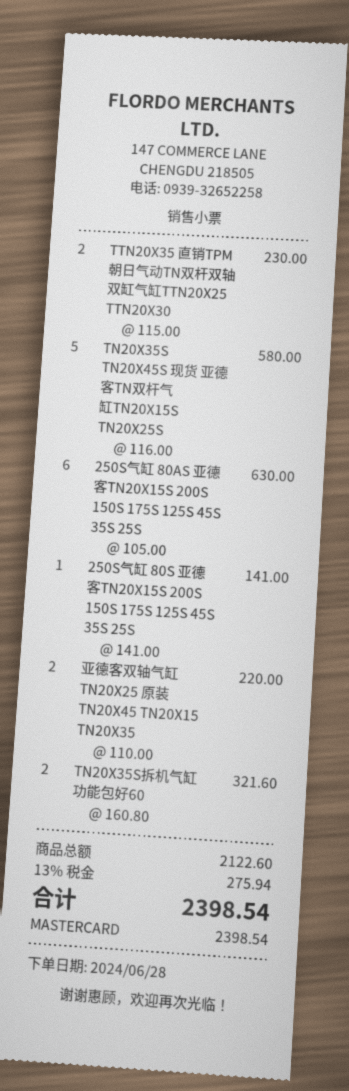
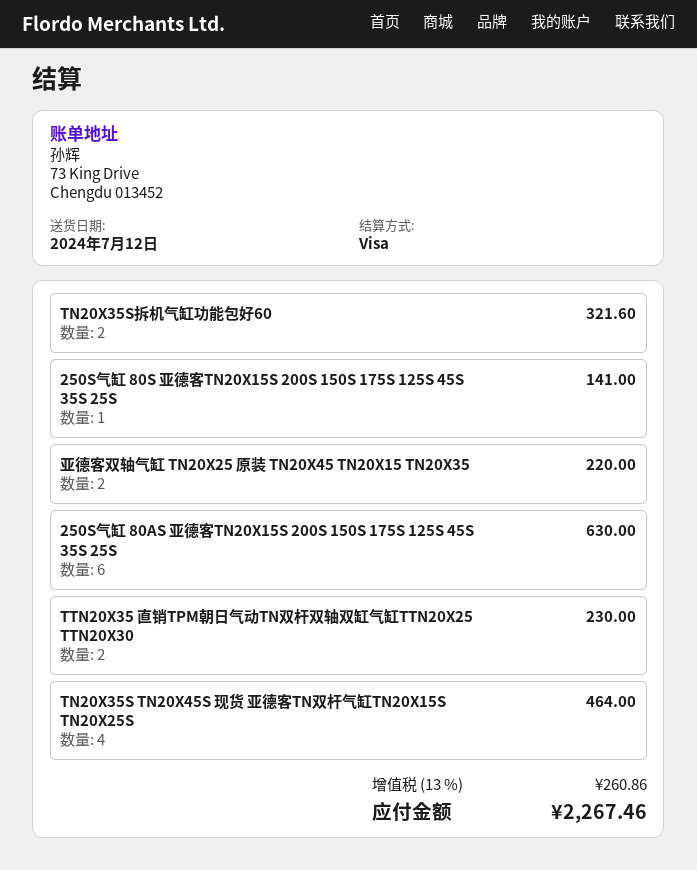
payment method: Mastercard -> Visa
TN20X35S TN20X45S 现货 亚德客TN双杆气缸TN20X15S TN20X25S: 5 for 580.00 -> 4 for 464.00
tax: 13% = 275.94 -> 13% = 260.86
total: 2398.54 -> 2267.46

